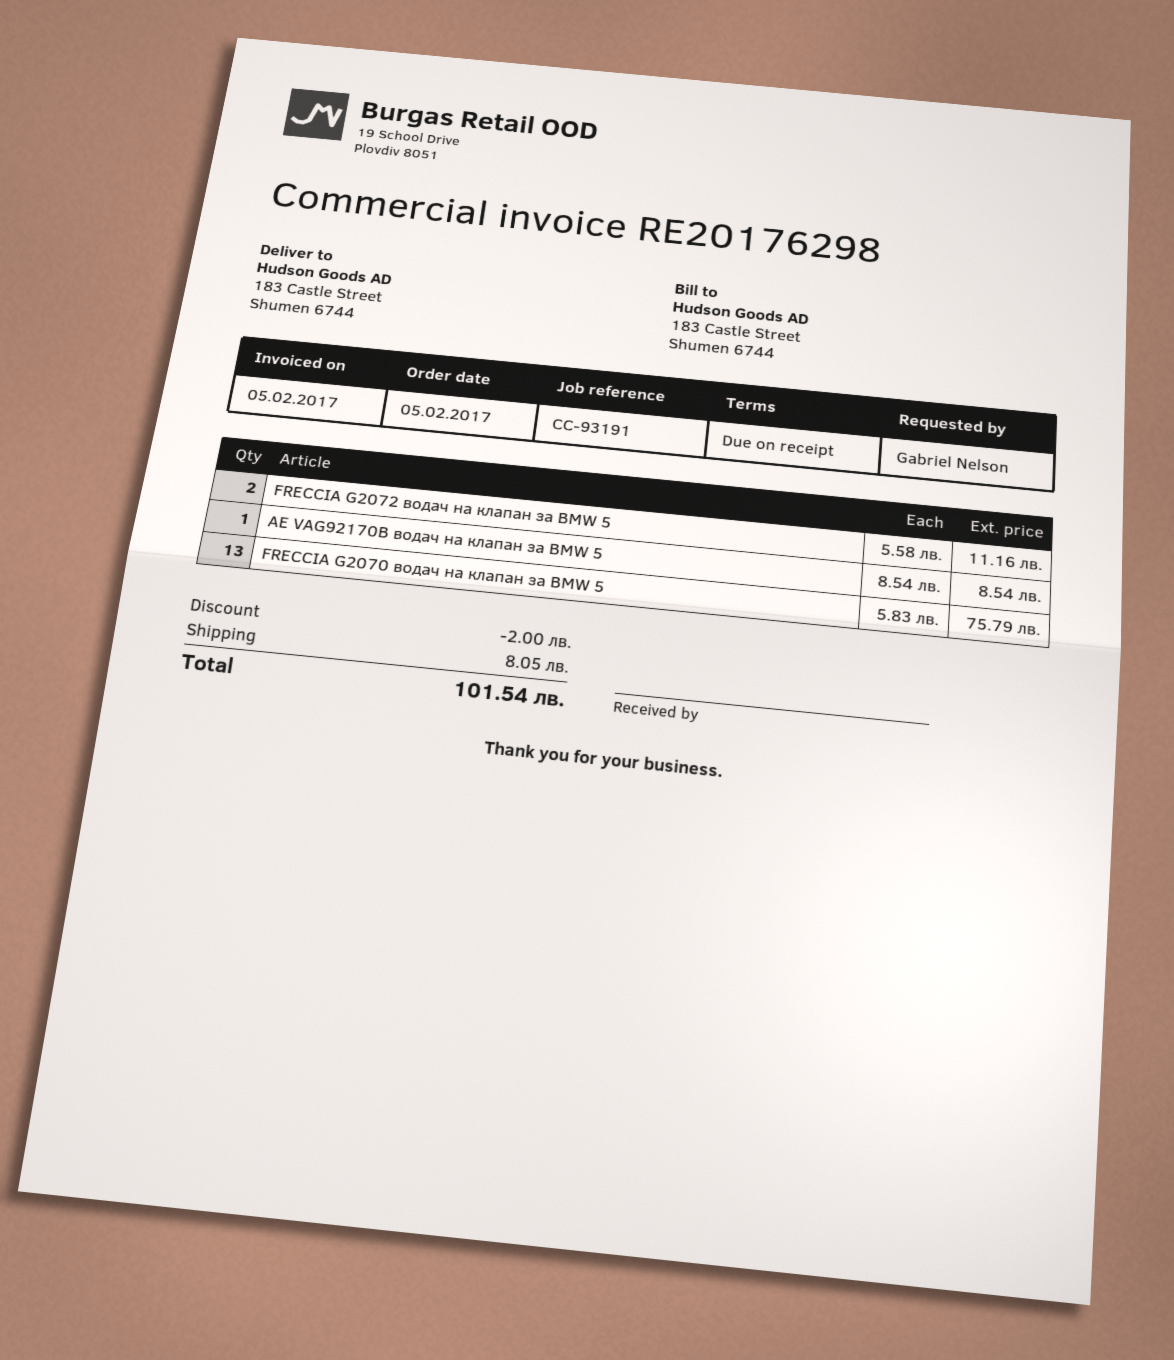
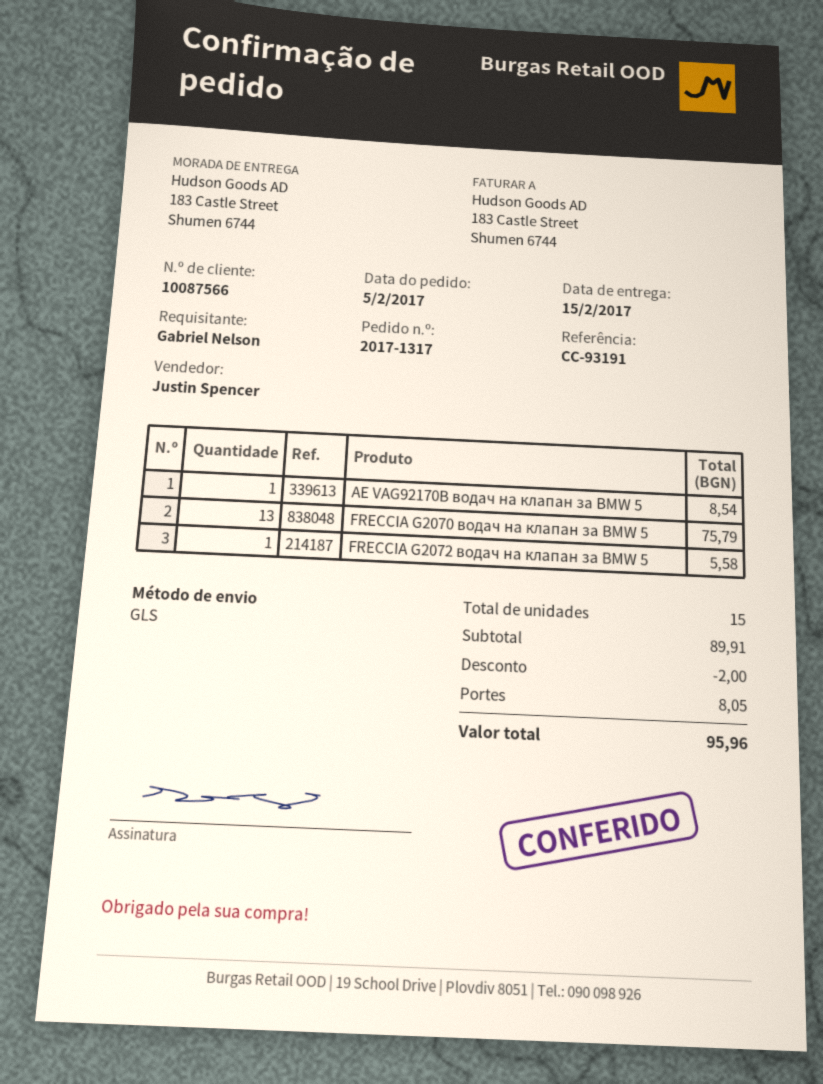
FRECCIA G2072 водач на клапан за BMW 5: 2 for 11.16 -> 1 for 5.58
total: 101.54 -> 95.96

